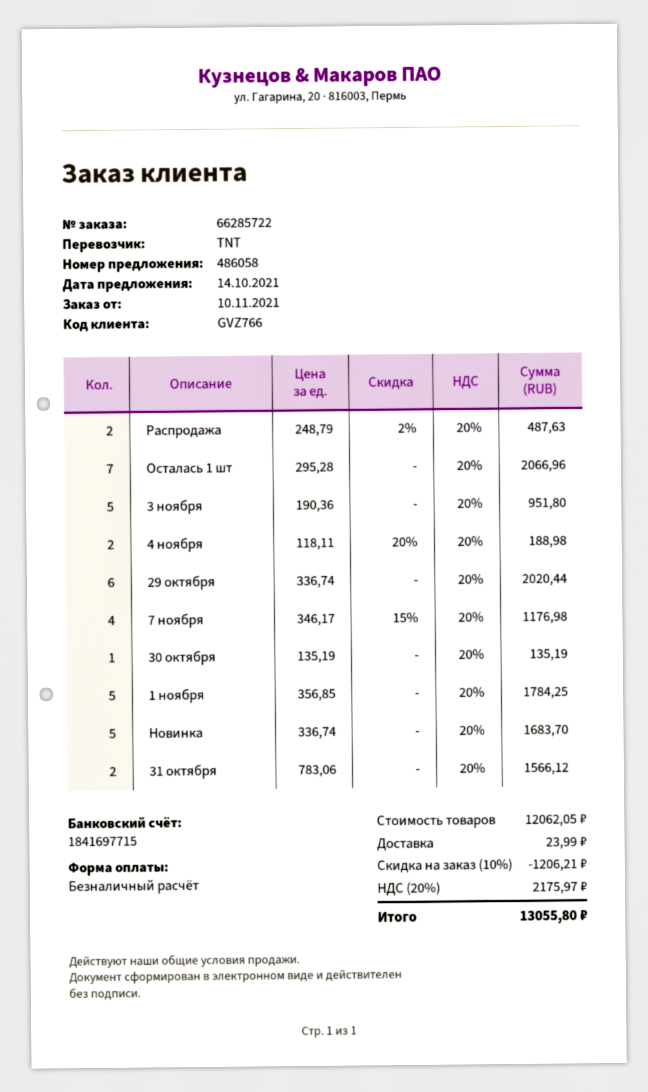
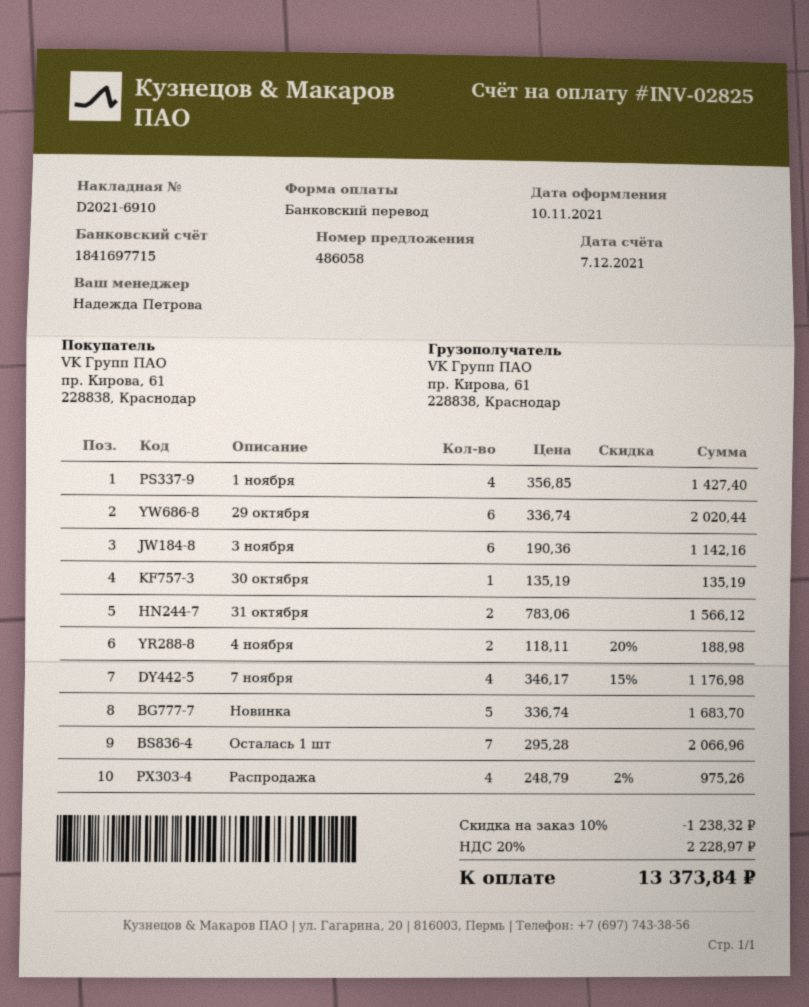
Распродажа: 2 x 248.79 - 2% = 487.63 -> 4 x 248.79 - 2% = 975.26
3 ноября: 5 x 190.36 = 951.80 -> 6 x 190.36 = 1142.16
1 ноября: 5 x 356.85 = 1784.25 -> 4 x 356.85 = 1427.40
discount: 10% = 1206.21 -> 10% = 1238.32
shipping: 23.99 -> none
tax: 20% = 2175.97 -> 20% = 2228.97
total: 13055.80 -> 13373.84

